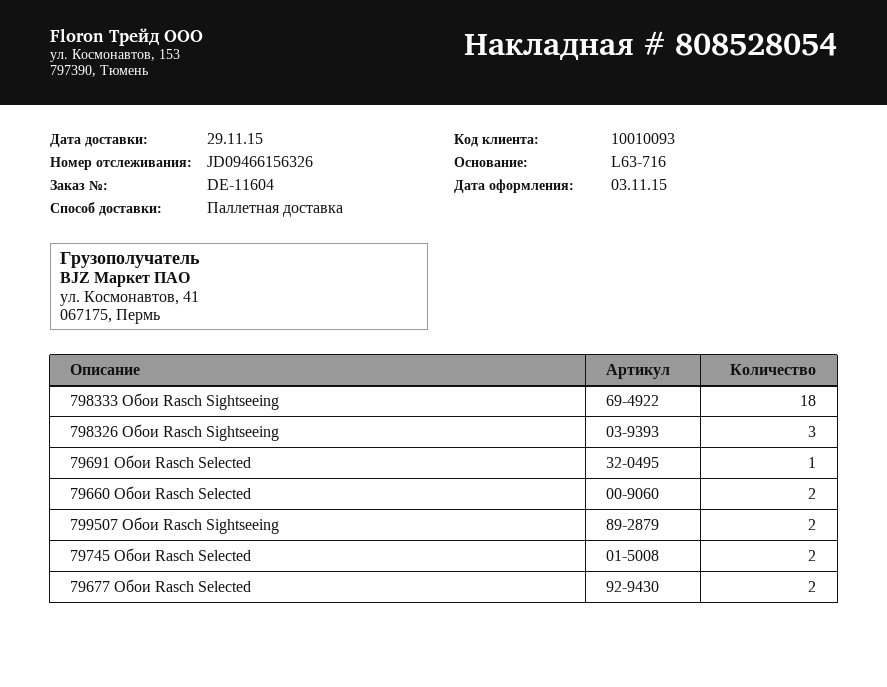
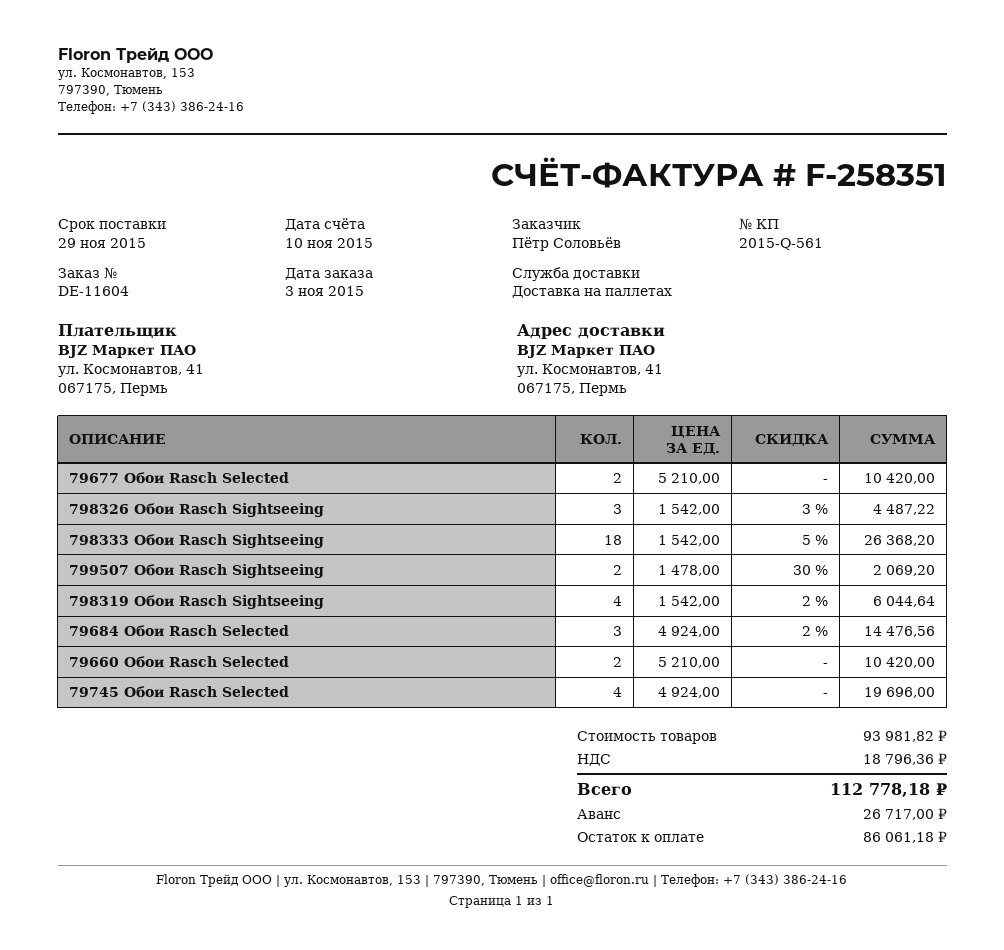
79691 Обои Rasch Selected: 1 -> none
79745 Обои Rasch Selected: 2 -> 4
798319 Обои Rasch Sightseeing: none -> 4
79684 Обои Rasch Selected: none -> 3

